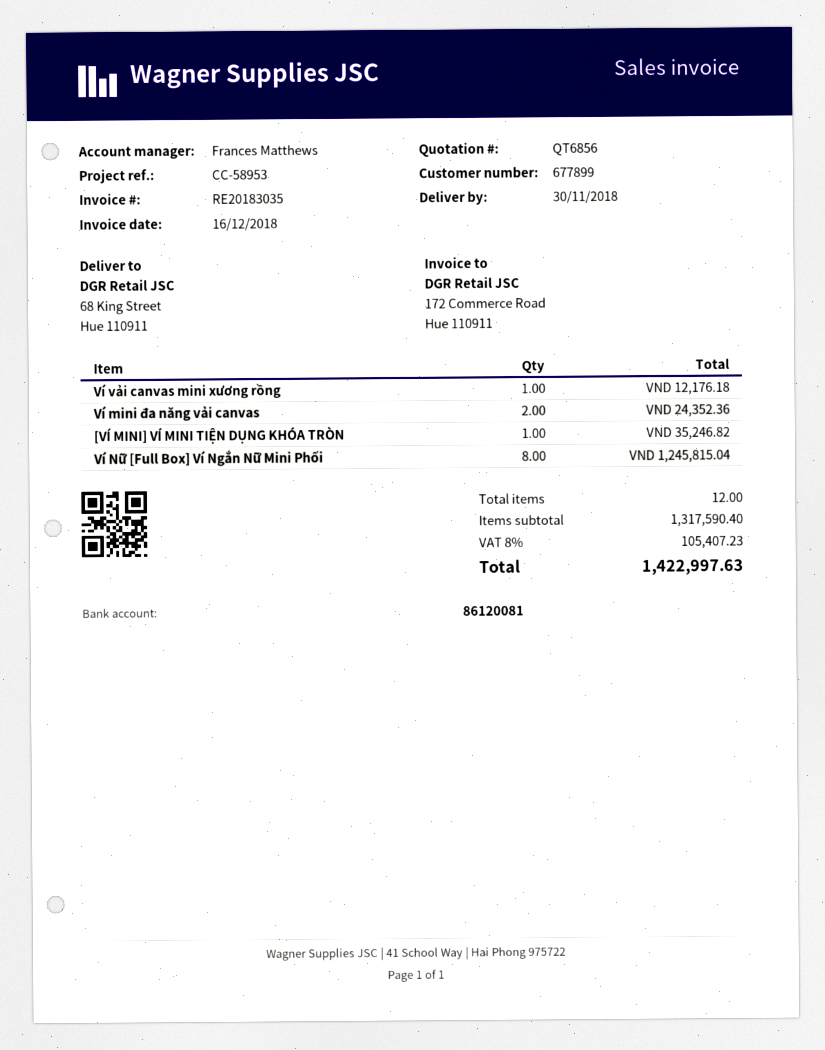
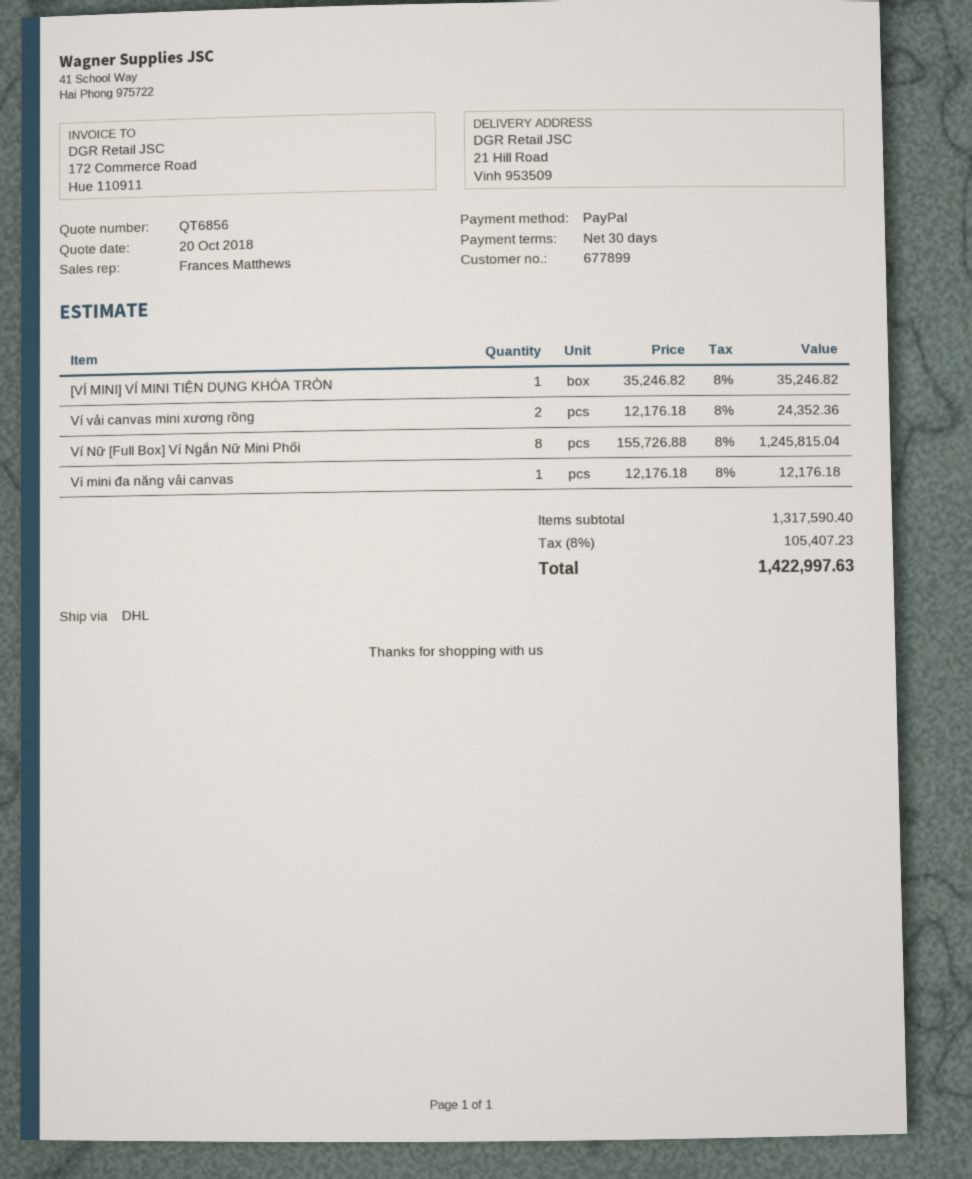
ship to: 68 King Street, Hue 110911 -> 21 Hill Road, Vinh 953509
Ví vải canvas mini xương rồng: 1 for 12176.18 -> 2 for 24352.36
Ví mini đa năng vải canvas: 2 for 24352.36 -> 1 for 12176.18

